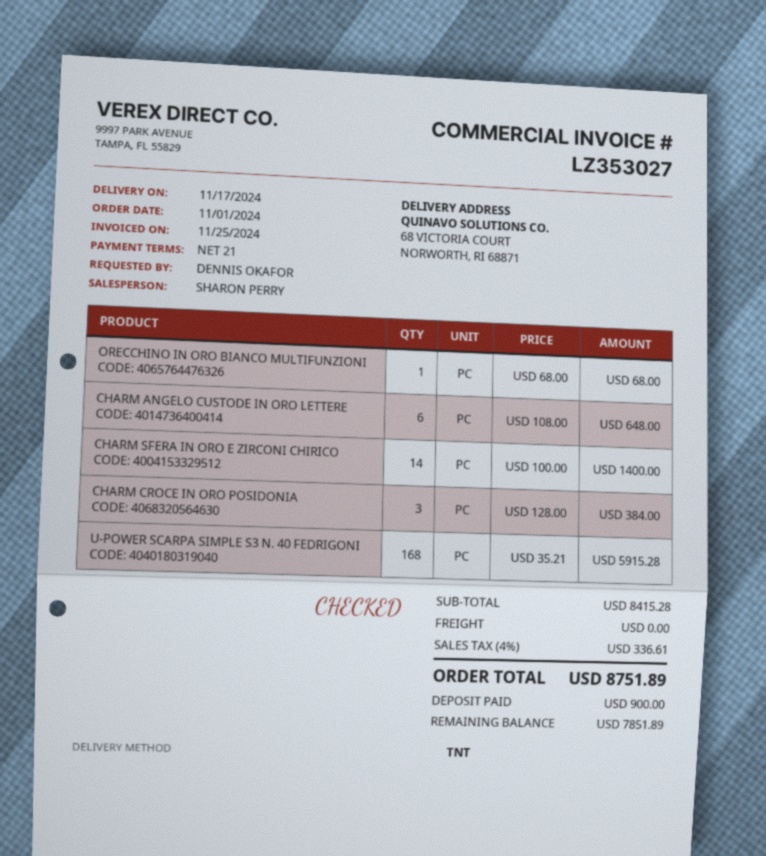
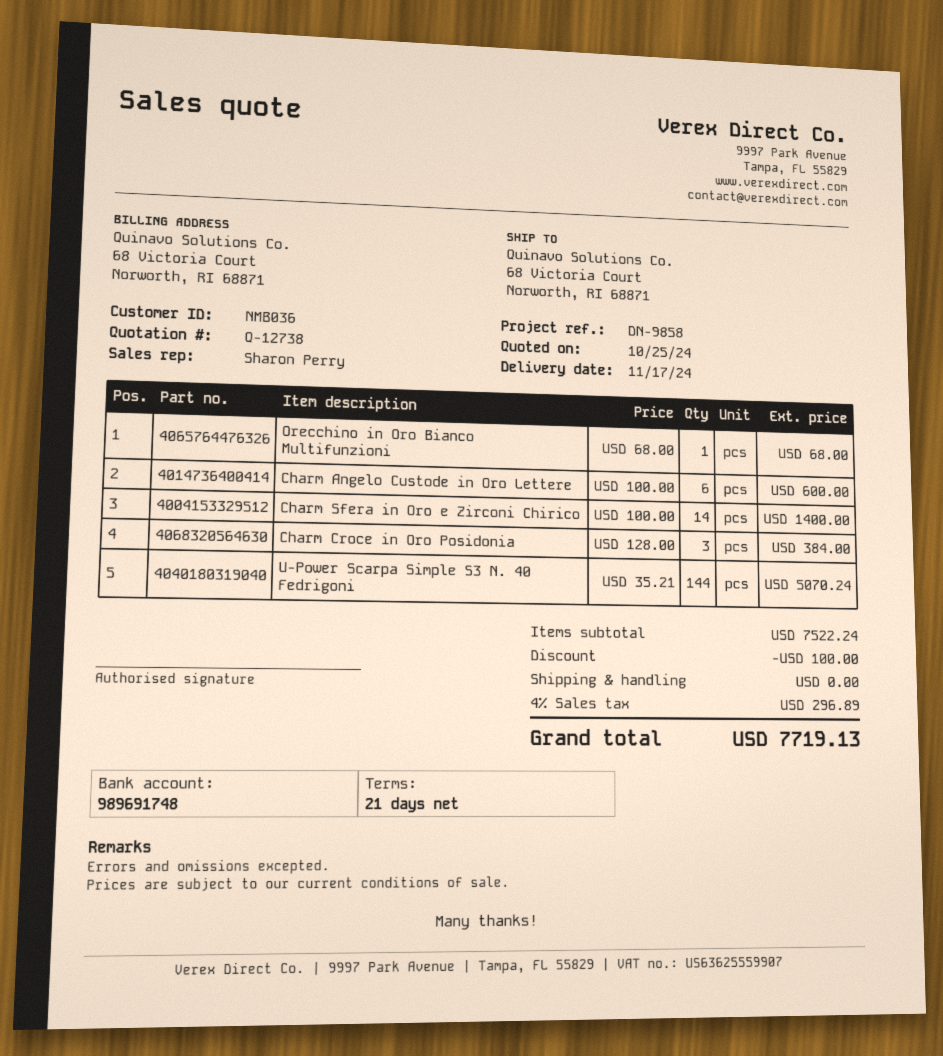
CHARM ANGELO CUSTODE IN ORO LETTERE: 6 x 108.00 = 648.00 -> 6 x 100.00 = 600.00
U-POWER SCARPA SIMPLE S3 N. 40 FEDRIGONI: 168 x 35.21 = 5915.28 -> 144 x 35.21 = 5070.24
subtotal: 8415.28 -> 7522.24
discount: none -> 100.00
tax: 4% = 336.61 -> 4% = 296.89
total: 8751.89 -> 7719.13

